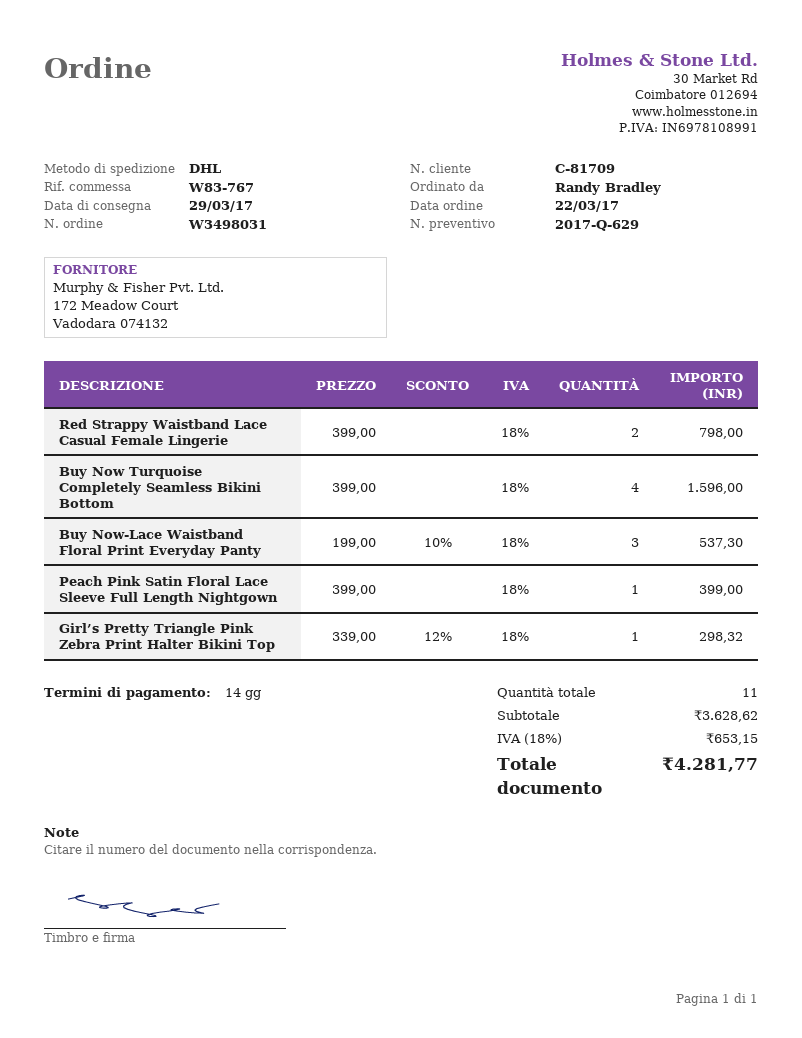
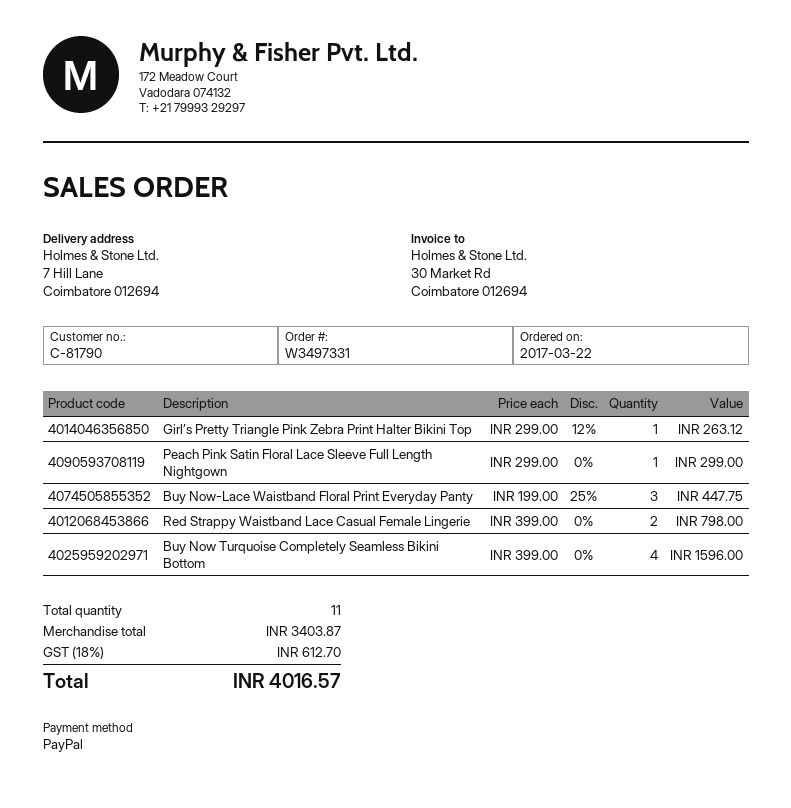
order number: W3498031 -> W3497331
customer number: C-81709 -> C-81790
Buy Now-Lace Waistband Floral Print Everyday Panty: 3 x 199.00 - 10% = 537.30 -> 3 x 199.00 - 25% = 447.75
Peach Pink Satin Floral Lace Sleeve Full Length Nightgown: 1 x 399.00 = 399.00 -> 1 x 299.00 = 299.00
Girl’s Pretty Triangle Pink Zebra Print Halter Bikini Top: 1 x 339.00 - 12% = 298.32 -> 1 x 299.00 - 12% = 263.12
subtotal: 3628.62 -> 3403.87
tax: 18% = 653.15 -> 18% = 612.70
total: 4281.77 -> 4016.57

